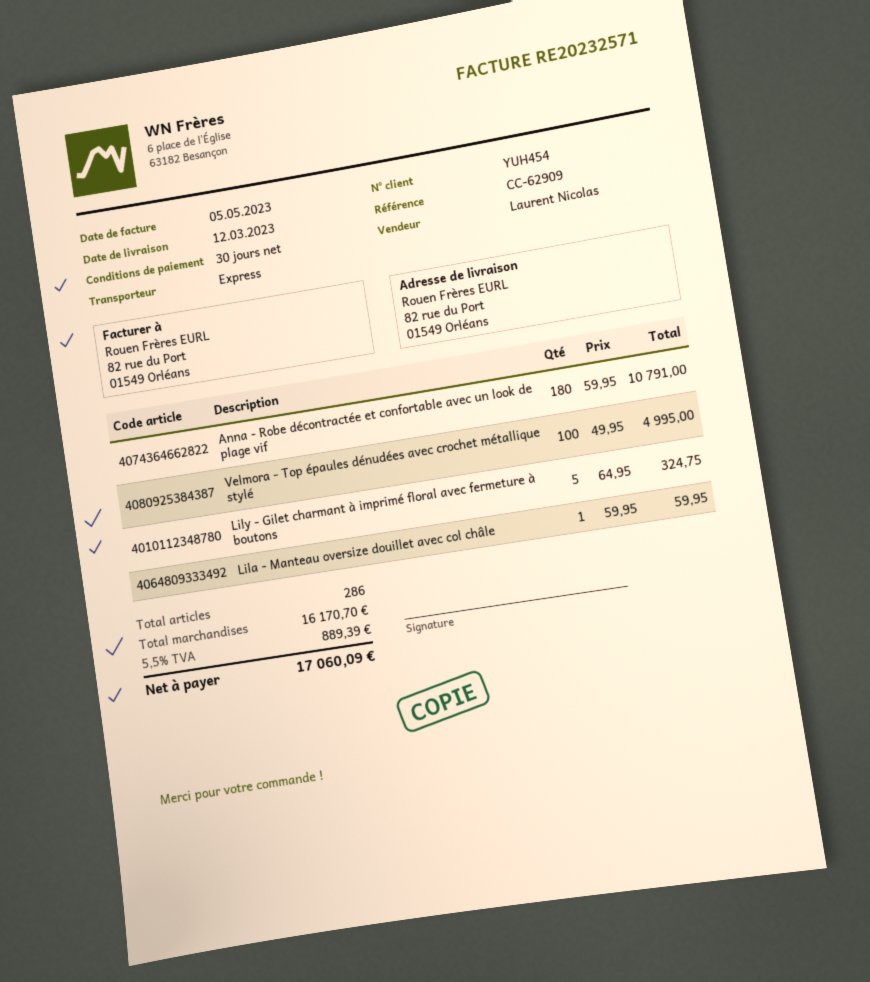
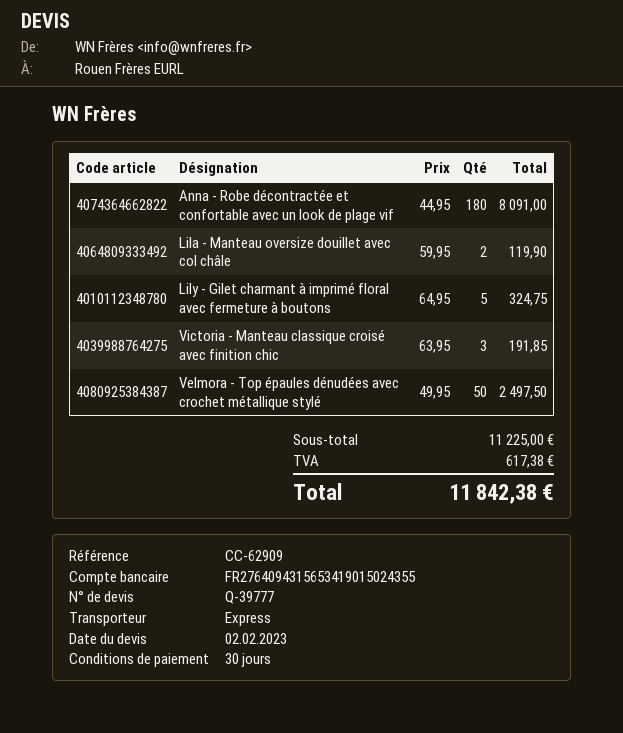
Anna - Robe décontractée et confortable avec un look de plage vif: 180 x 59.95 = 10791.00 -> 180 x 44.95 = 8091.00
Velmora - Top épaules dénudées avec crochet métallique stylé: 100 x 49.95 = 4995.00 -> 50 x 49.95 = 2497.50
Lila - Manteau oversize douillet avec col châle: 1 x 59.95 = 59.95 -> 2 x 59.95 = 119.90
Victoria - Manteau classique croisé avec finition chic: none -> 3 x 63.95 = 191.85
subtotal: 16170.70 -> 11225.00
tax: 889.39 -> 617.38
total: 17060.09 -> 11842.38

